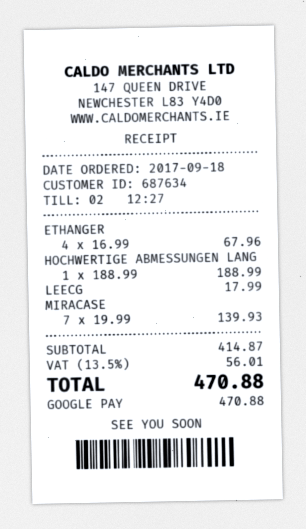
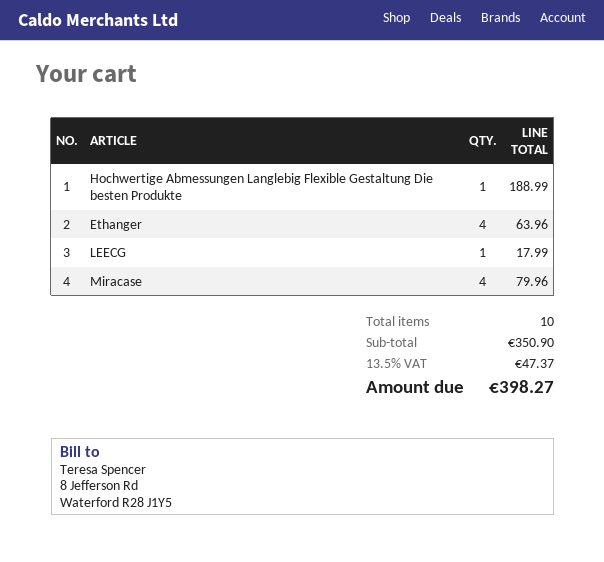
ETHANGER: 4 for 67.96 -> 4 for 63.96
MIRACASE: 7 for 139.93 -> 4 for 79.96
subtotal: 414.87 -> 350.90
tax: 13.5% = 56.01 -> 13.5% = 47.37
total: 470.88 -> 398.27

